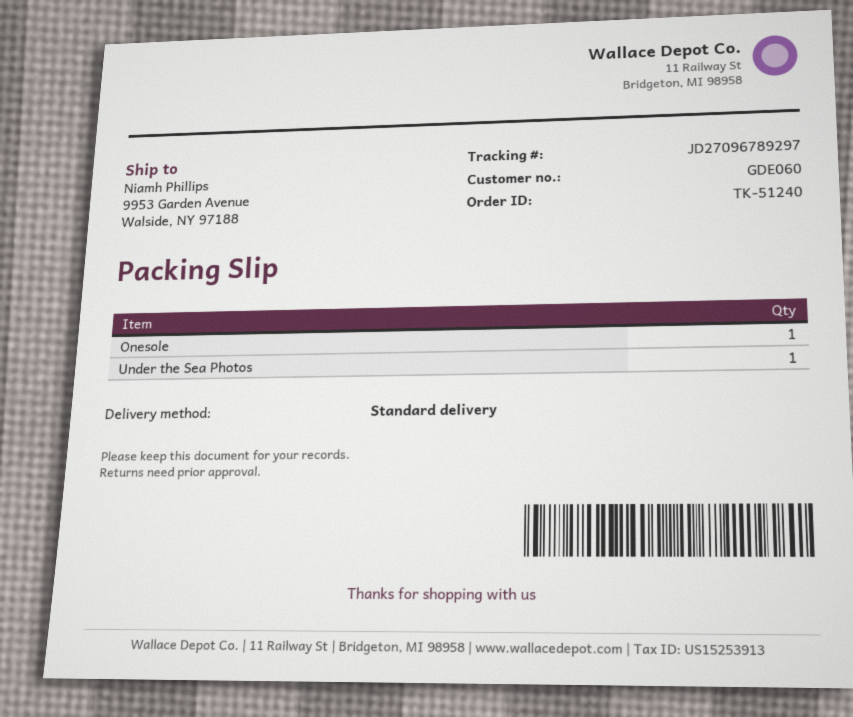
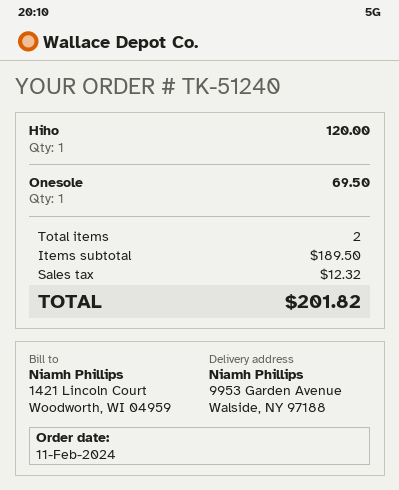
Under the Sea Photos: 1 -> none
Hiho: none -> 1

